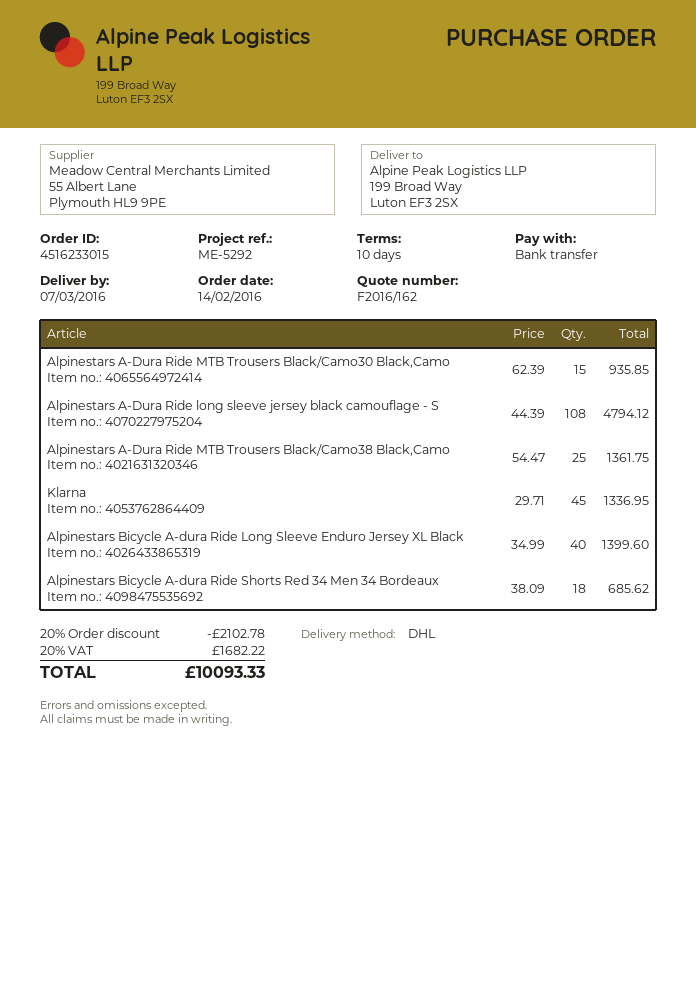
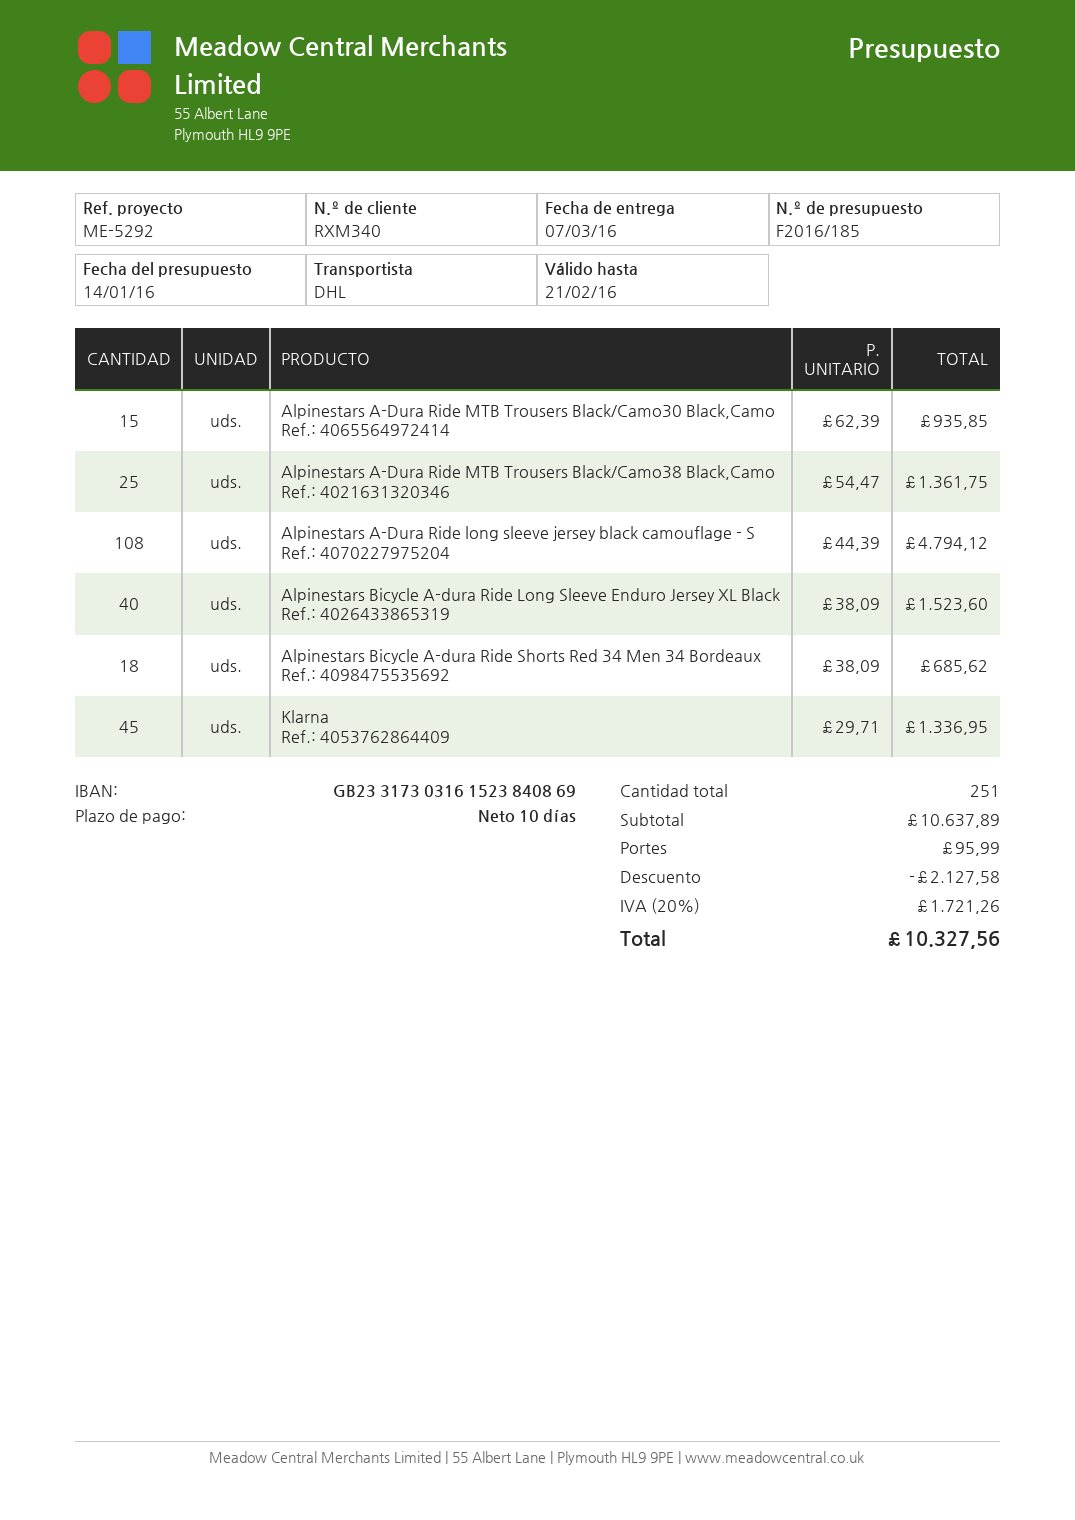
quote number: F2016/162 -> F2016/185
Alpinestars Bicycle A-dura Ride Long Sleeve Enduro Jersey XL Black: 40 x 34.99 = 1399.60 -> 40 x 38.09 = 1523.60
discount: 2102.78 -> 2127.58
shipping: none -> 95.99
tax: 20% = 1682.22 -> 20% = 1721.26
total: 10093.33 -> 10327.56

